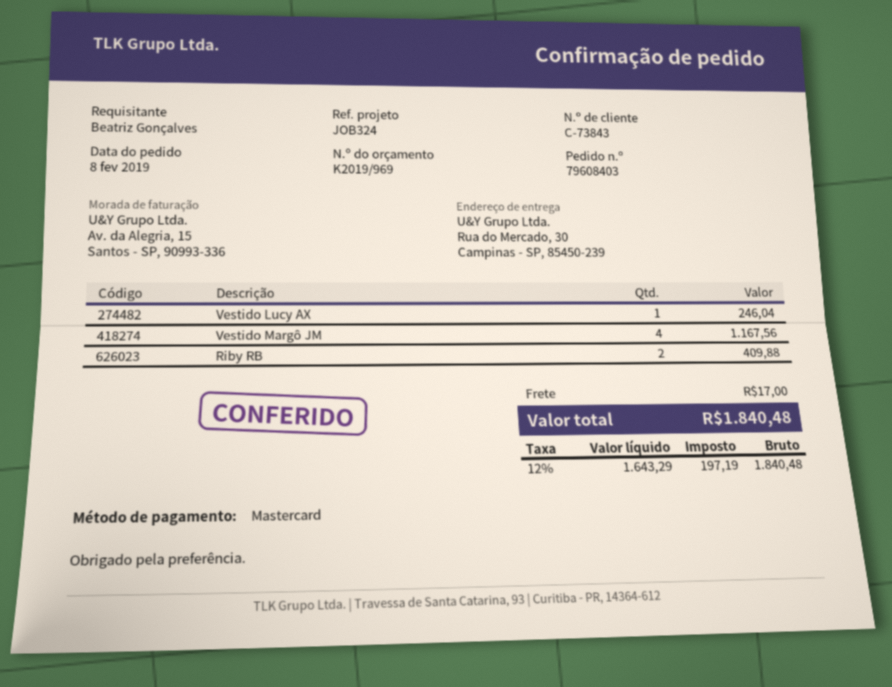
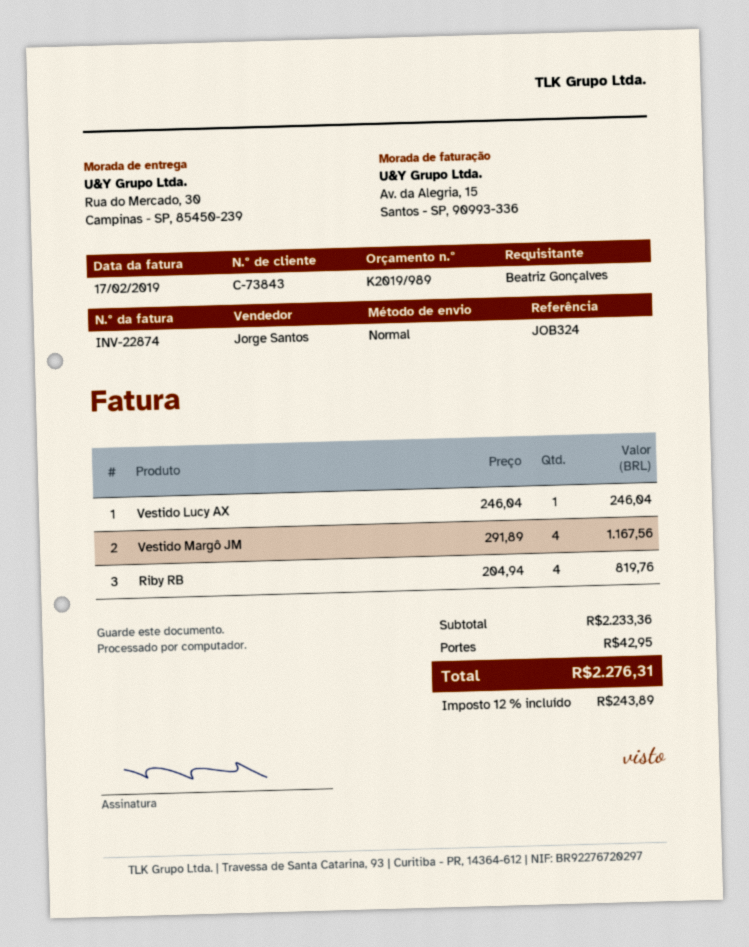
quote number: K2019/969 -> K2019/989
Riby RB: 2 for 409.88 -> 4 for 819.76
shipping: 17.00 -> 42.95
tax: 12% = 197.19 -> 12% = 243.89
total: 1840.48 -> 2276.31

